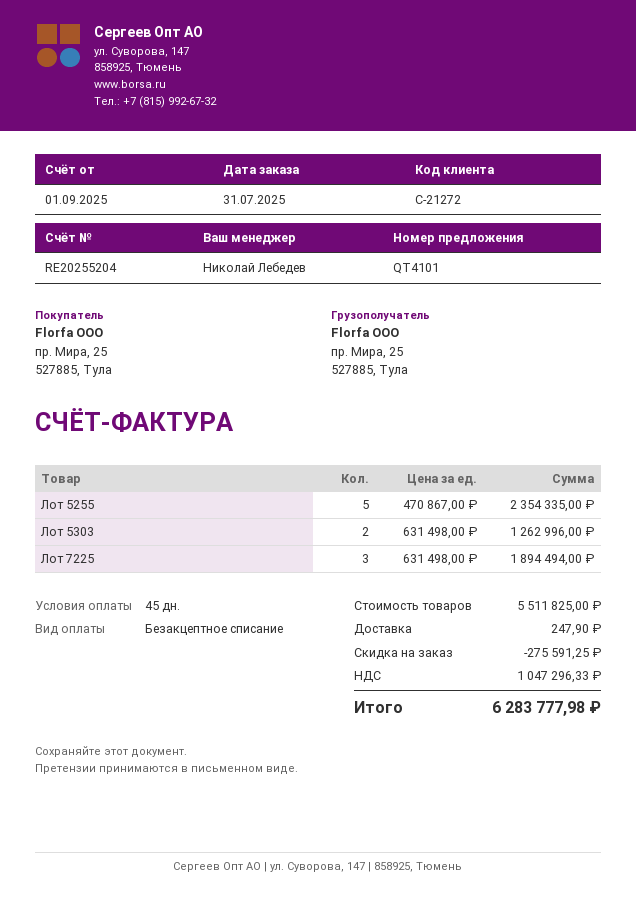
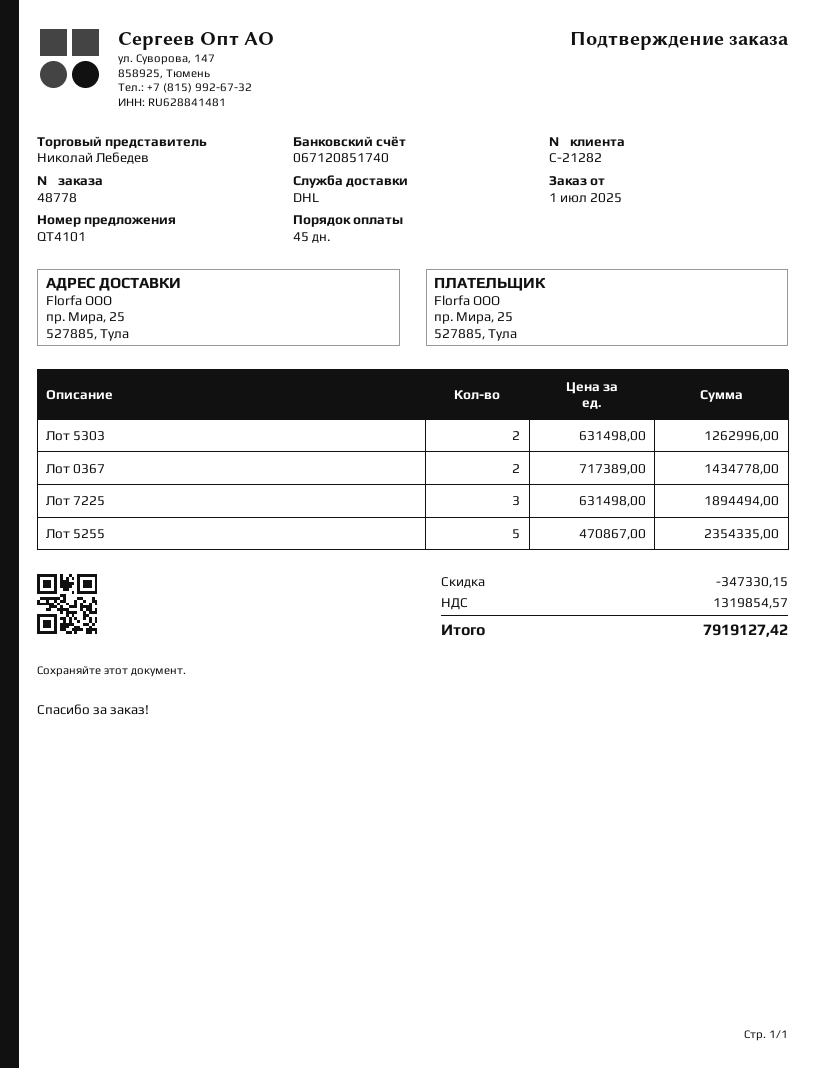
order date: 2025-07-31 -> 2025-07-01
customer number: C-21272 -> C-21282
Лот 0367: none -> 2 x 717389.00 = 1434778.00
discount: 275591.25 -> 347330.15
shipping: 247.90 -> none
tax: 1047296.33 -> 1319854.57
total: 6283777.98 -> 7919127.42

